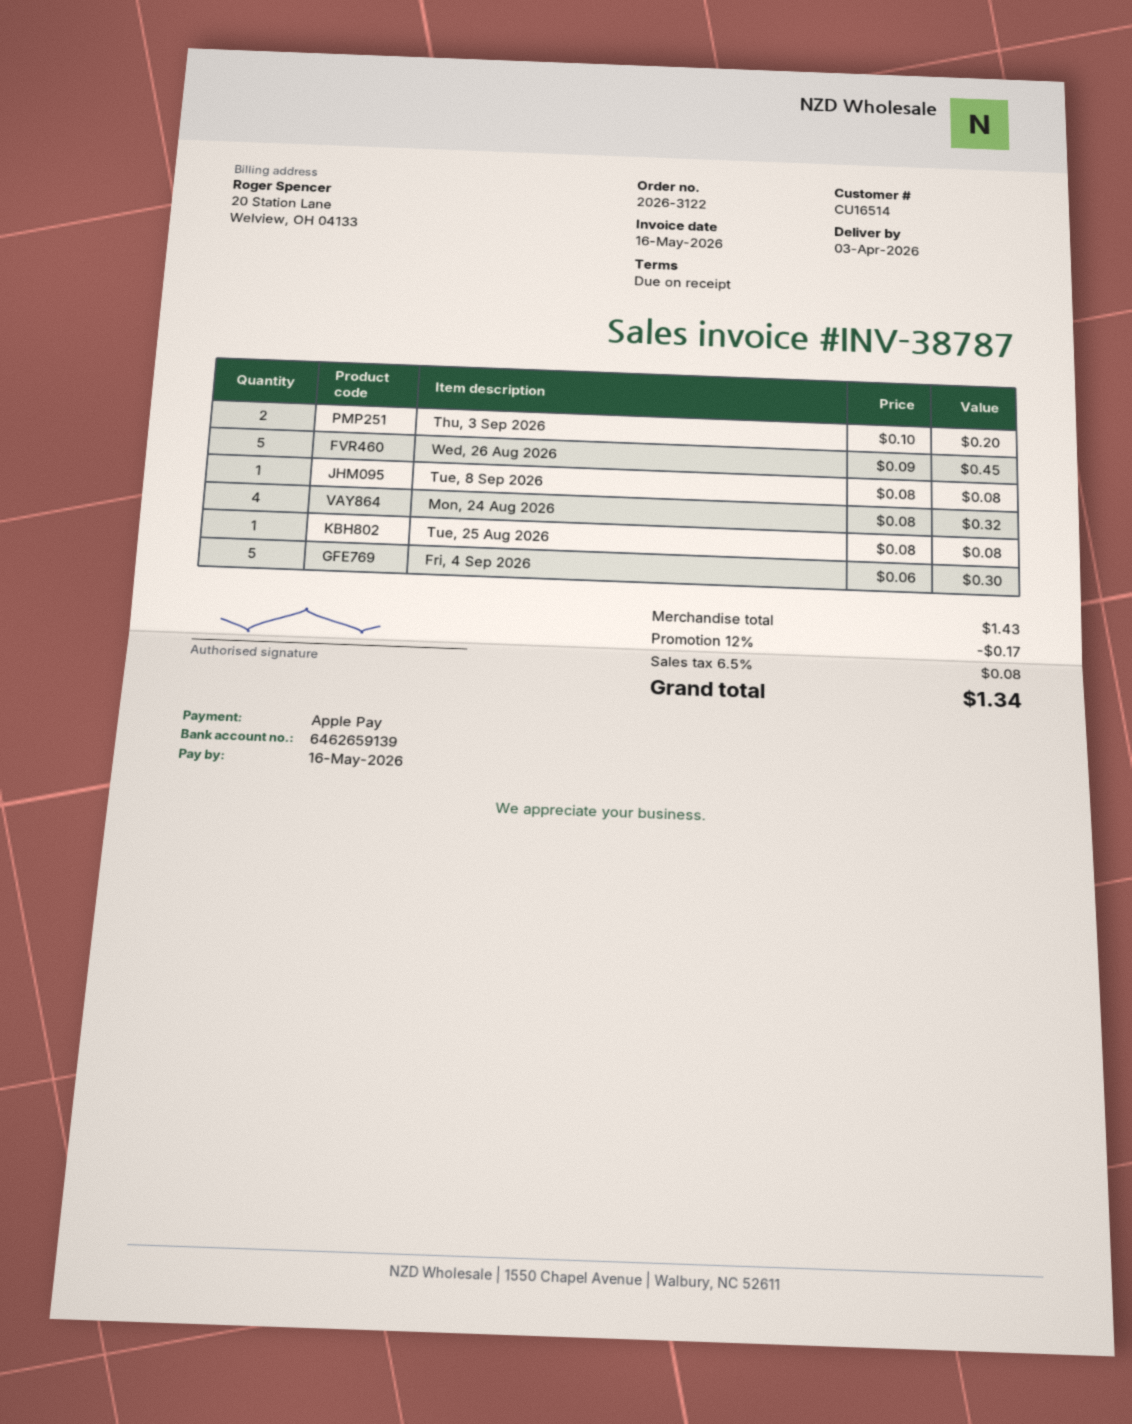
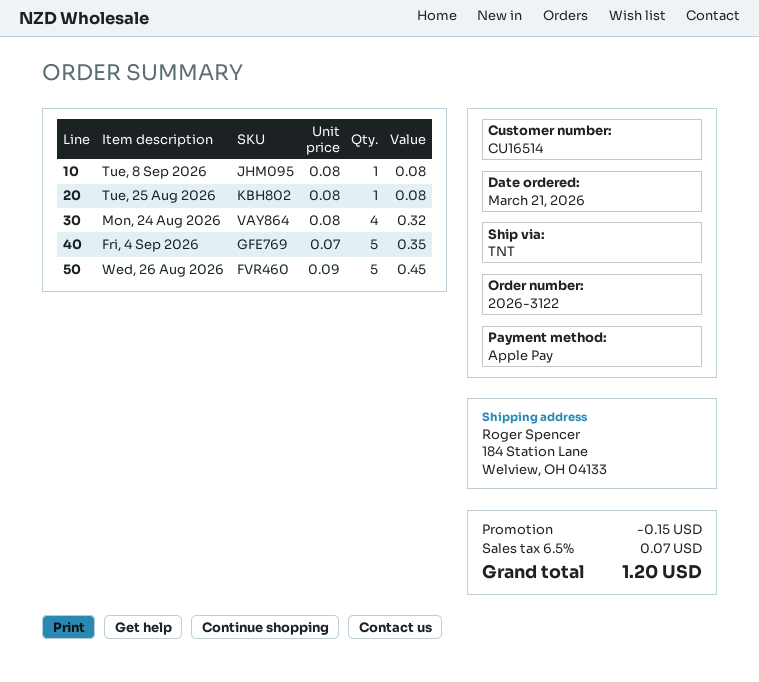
Thu, 3 Sep 2026: 2 x 0.10 = 0.20 -> none
Fri, 4 Sep 2026: 5 x 0.06 = 0.30 -> 5 x 0.07 = 0.35
discount: 0.17 -> 0.15
tax: 6.5% = 0.08 -> 6.5% = 0.07
total: 1.34 -> 1.20

